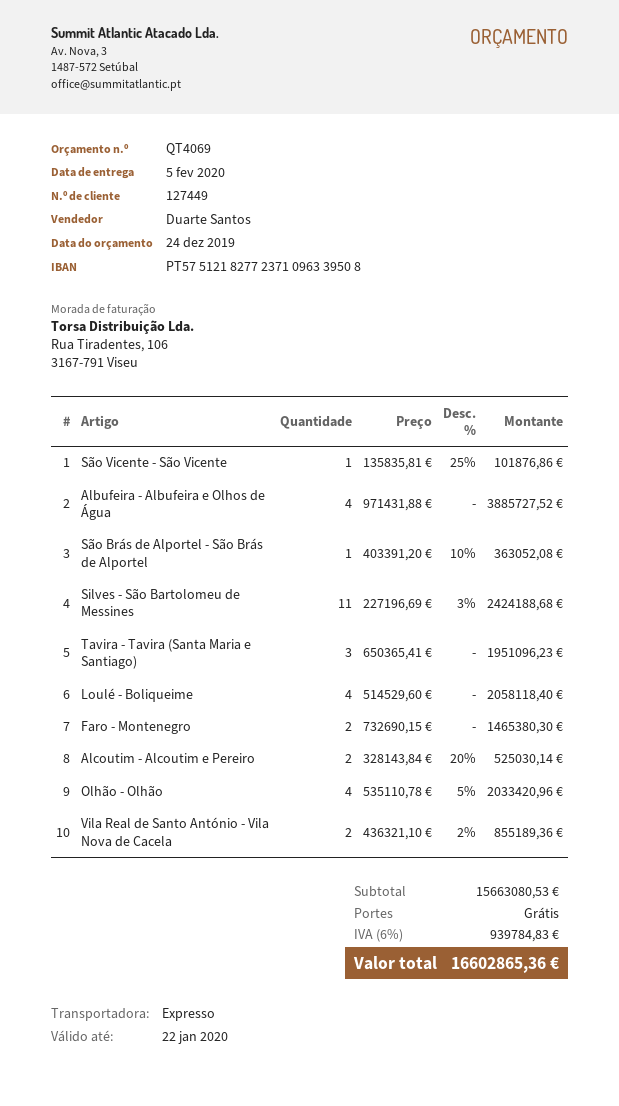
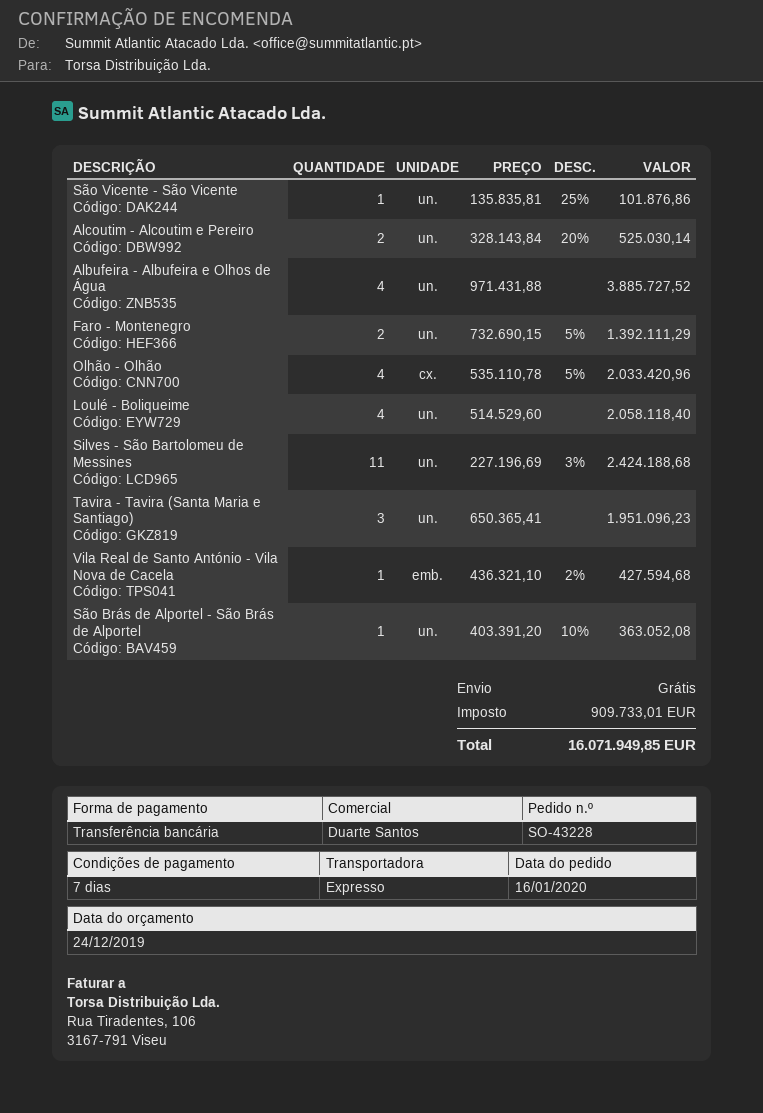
Faro - Montenegro: 2 x 732690.15 = 1465380.30 -> 2 x 732690.15 - 5% = 1392111.29
Vila Real de Santo António - Vila Nova de Cacela: 2 x 436321.10 - 2% = 855189.36 -> 1 x 436321.10 - 2% = 427594.68
tax: 939784.83 -> 909733.01
total: 16602865.36 -> 16071949.85

